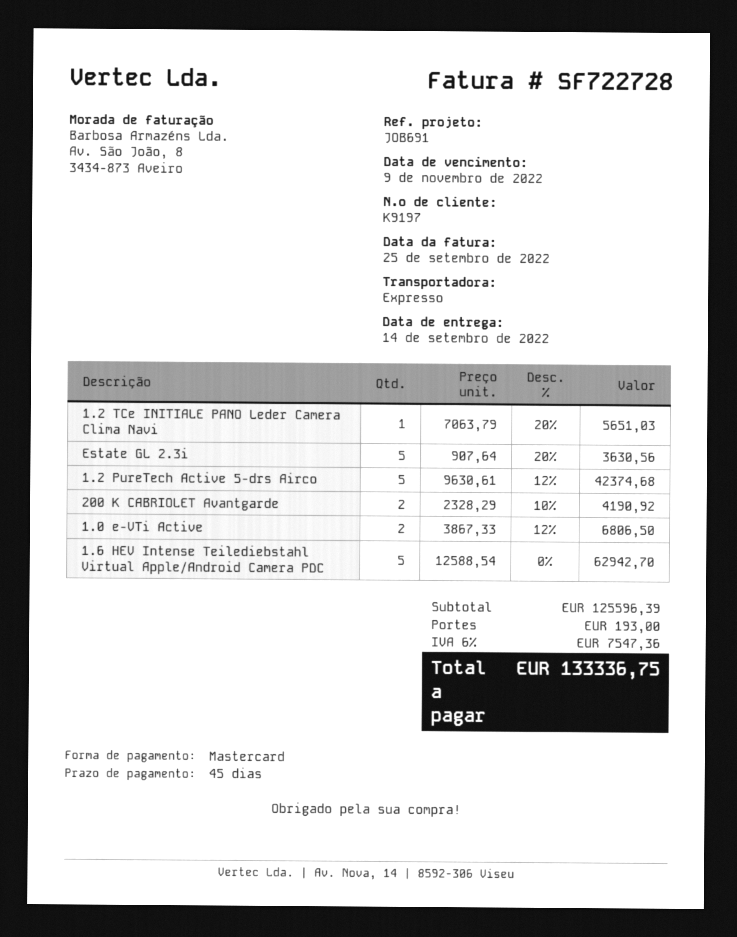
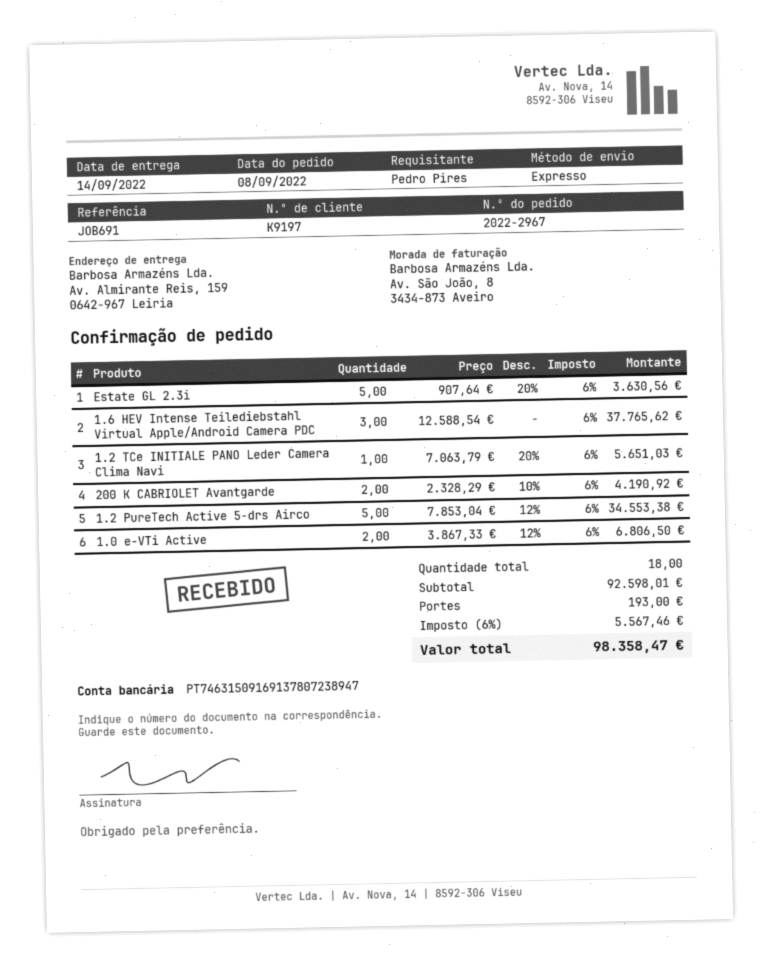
1.2 PureTech Active 5-drs Airco: 5 x 9630.61 - 12% = 42374.68 -> 5 x 7853.04 - 12% = 34553.38
1.6 HEV Intense Teilediebstahl Virtual Apple/Android Camera PDC: 5 x 12588.54 = 62942.70 -> 3 x 12588.54 = 37765.62
subtotal: 125596.39 -> 92598.01
tax: 6% = 7547.36 -> 6% = 5567.46
total: 133336.75 -> 98358.47

